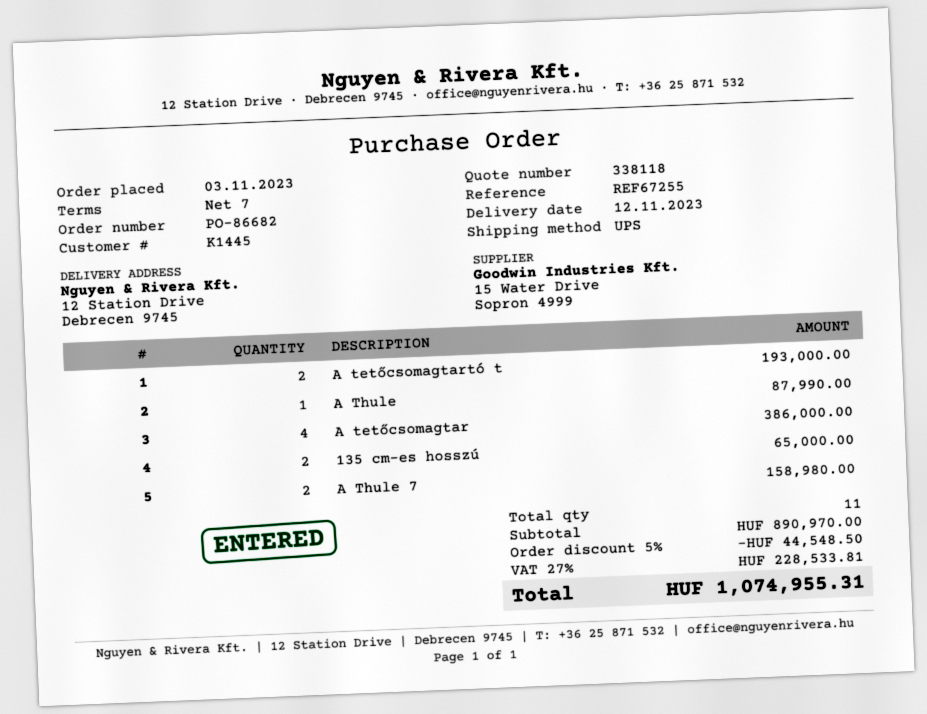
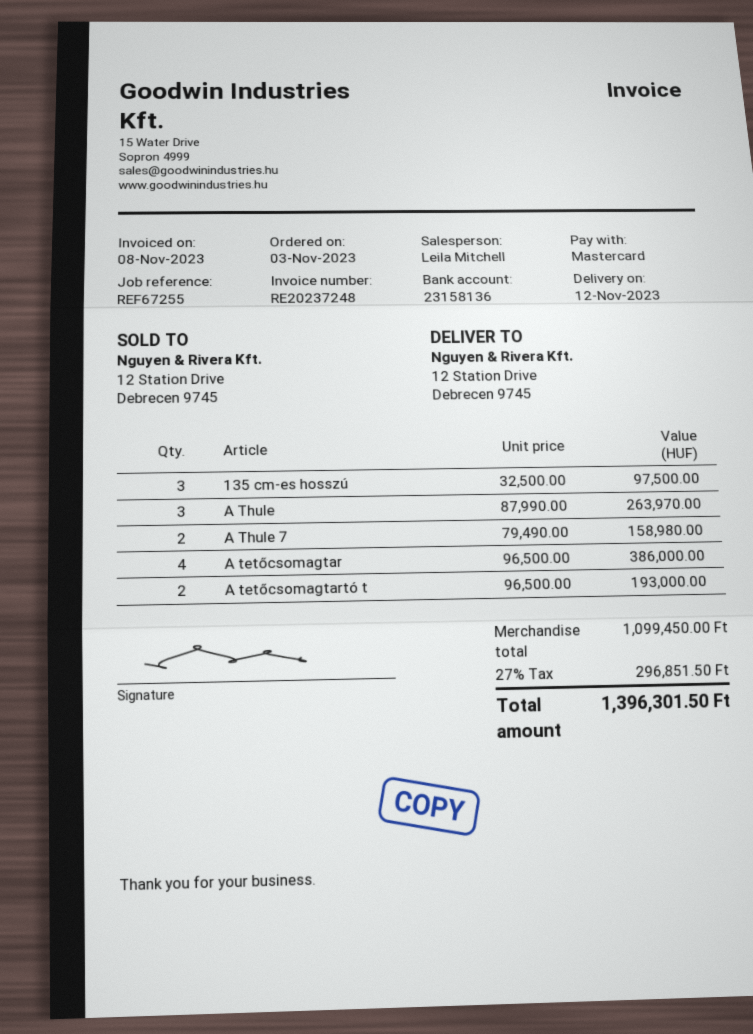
A Thule: 1 for 87990.00 -> 3 for 263970.00
135 cm-es hosszú: 2 for 65000.00 -> 3 for 97500.00
subtotal: 890970.00 -> 1099450.00
discount: 5% = 44548.50 -> none
tax: 27% = 228533.81 -> 27% = 296851.50
total: 1074955.31 -> 1396301.50

